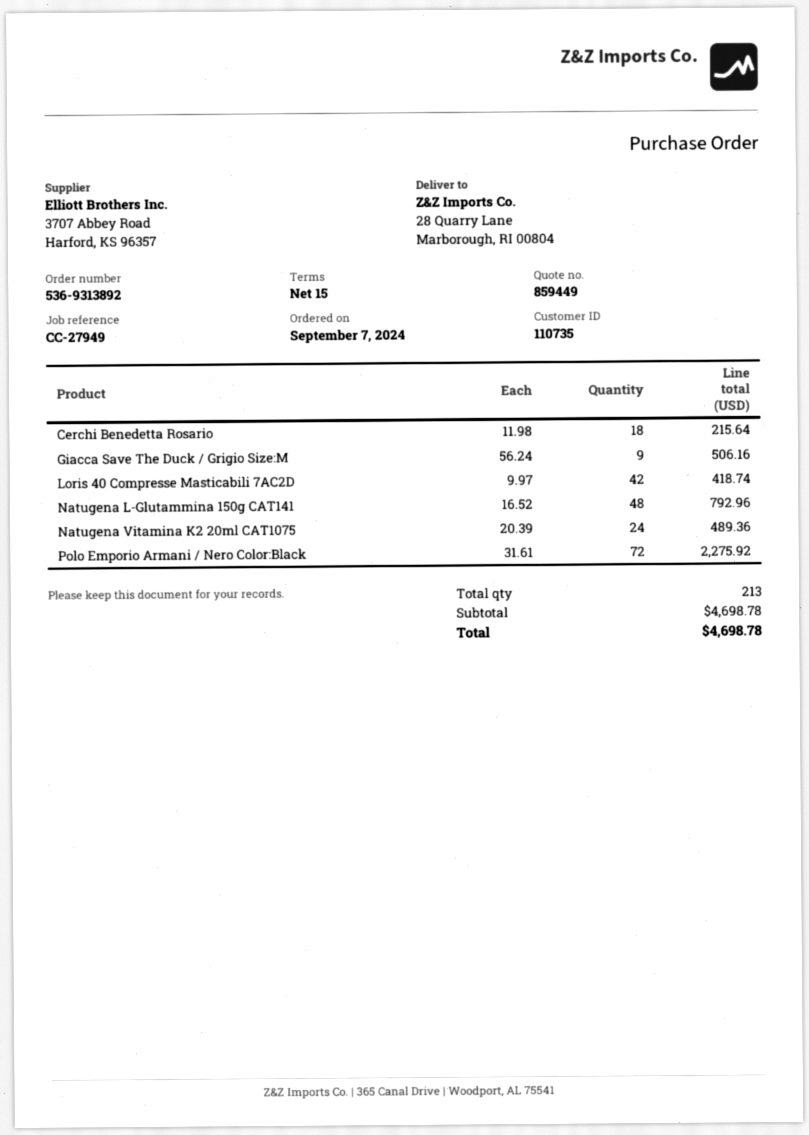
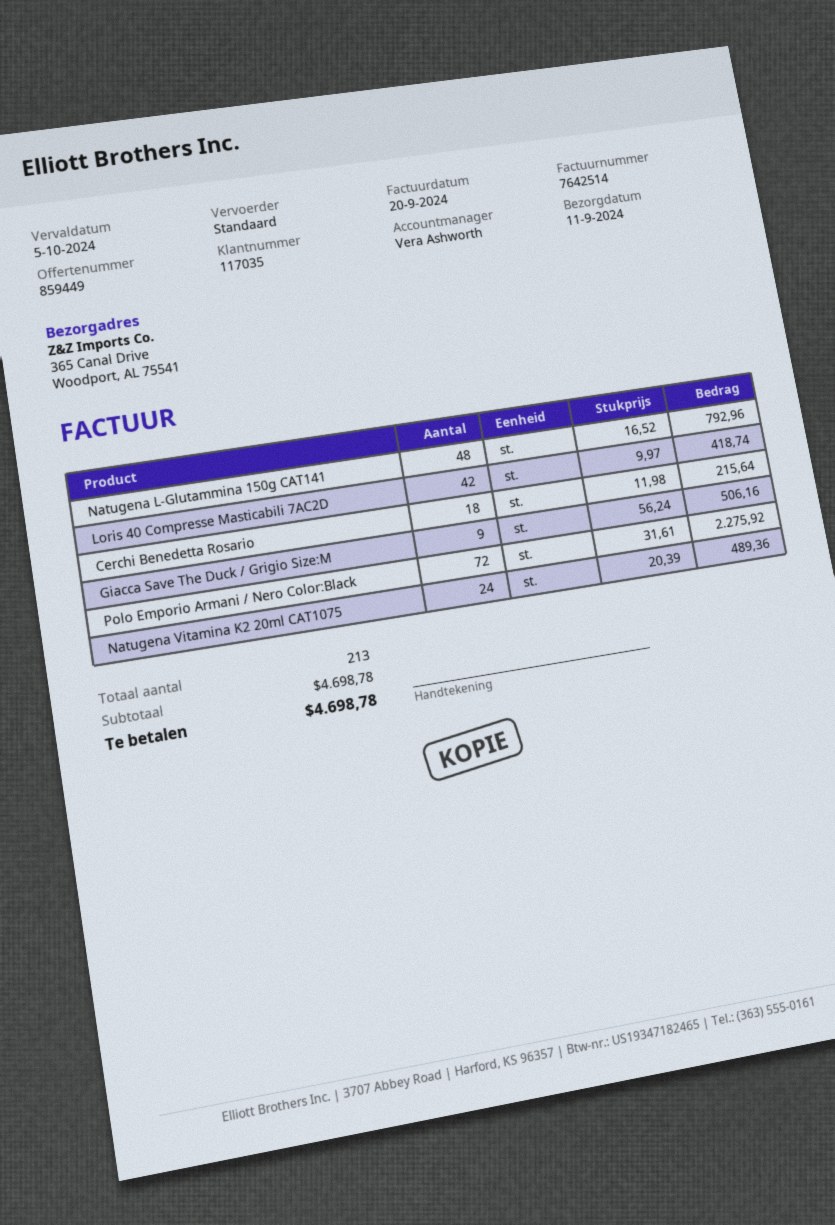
customer number: 110735 -> 117035
ship to: 28 Quarry Lane, Marborough, RI 00804 -> 365 Canal Drive, Woodport, AL 75541

